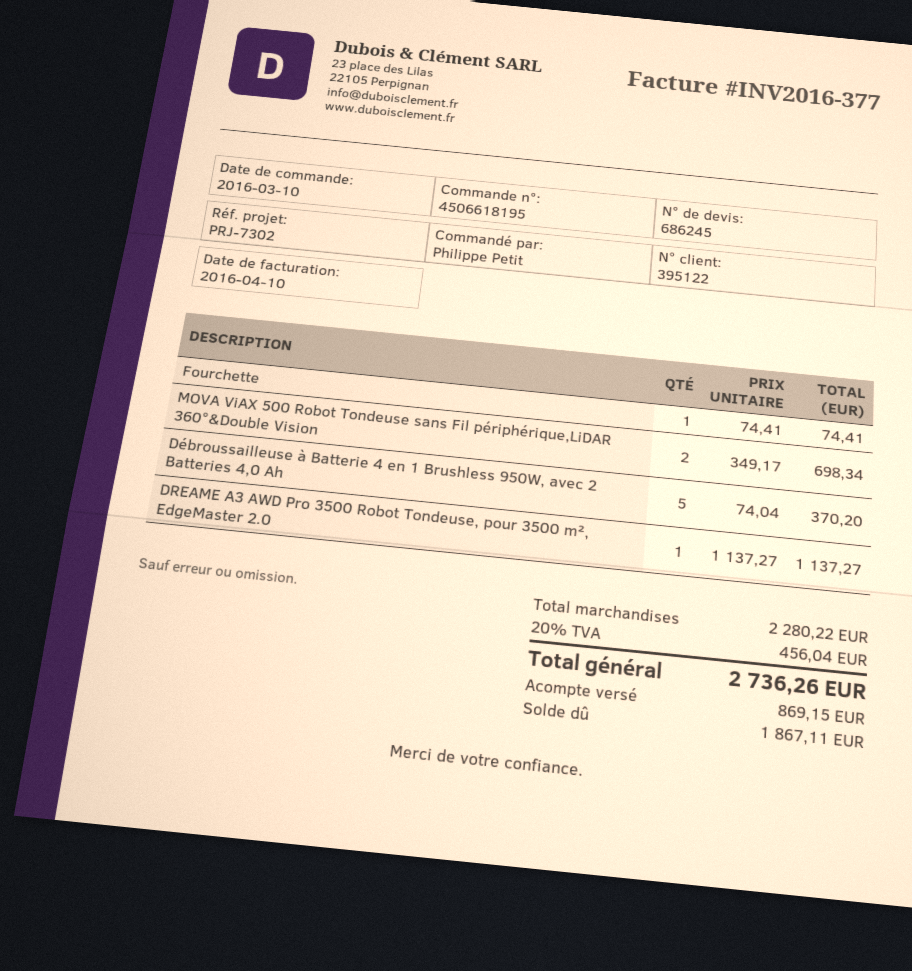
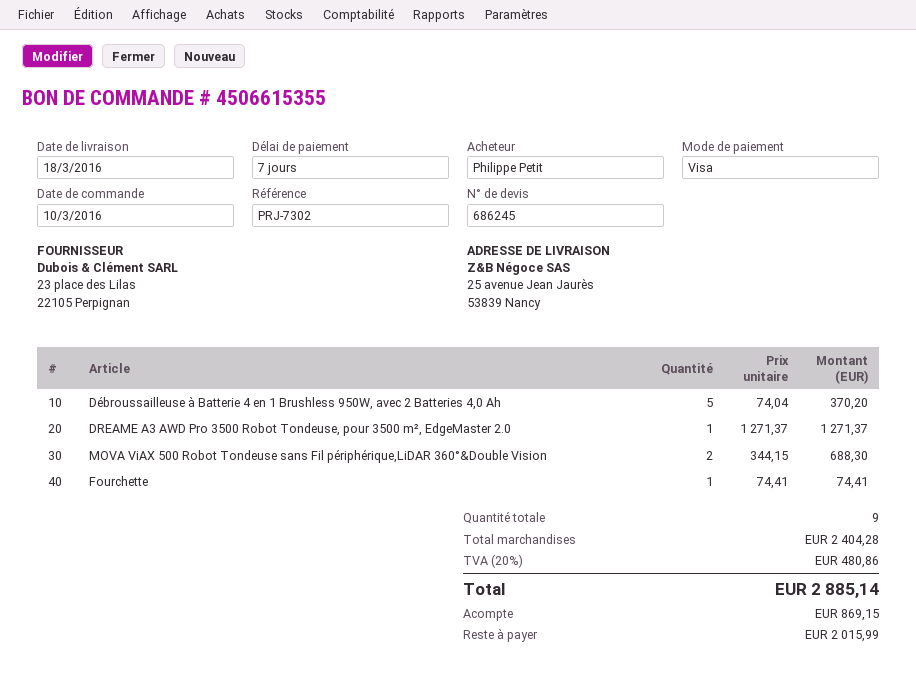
order number: 4506618195 -> 4506615355
MOVA ViAX 500 Robot Tondeuse sans Fil périphérique,LiDAR 360°&Double Vision: 2 x 349.17 = 698.34 -> 2 x 344.15 = 688.30
DREAME A3 AWD Pro 3500 Robot Tondeuse, pour 3500 m², EdgeMaster 2.0: 1 x 1137.27 = 1137.27 -> 1 x 1271.37 = 1271.37
subtotal: 2280.22 -> 2404.28
tax: 20% = 456.04 -> 20% = 480.86
total: 2736.26 -> 2885.14
balance: 1867.11 -> 2015.99

